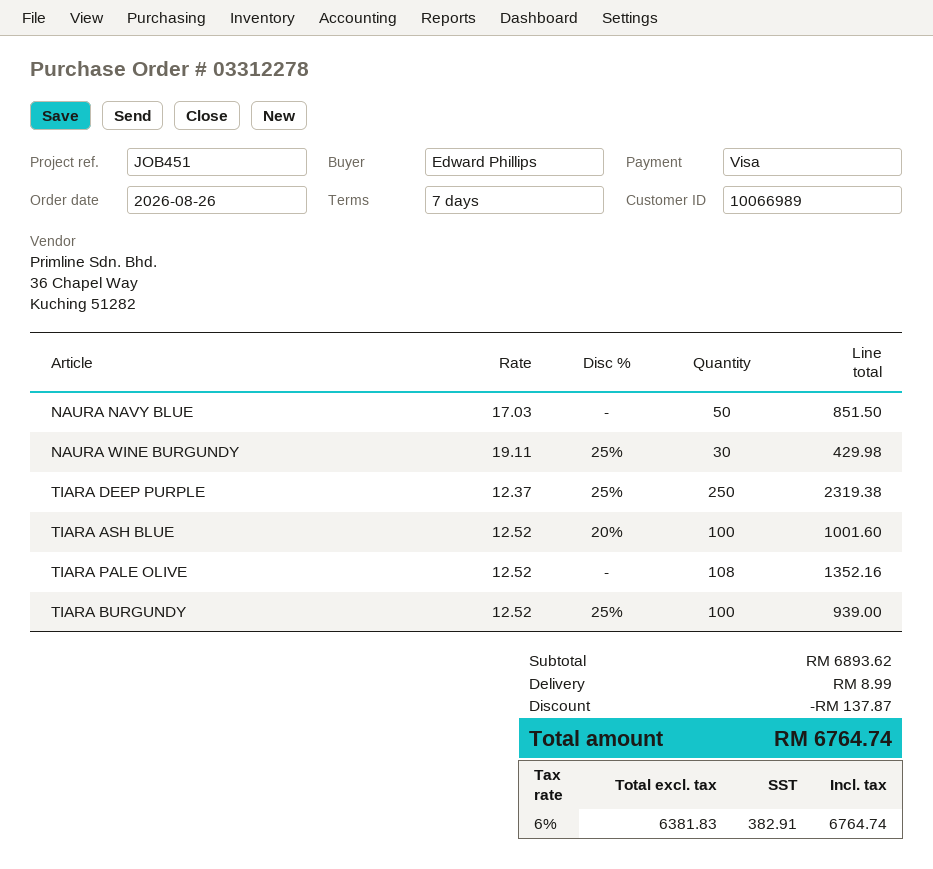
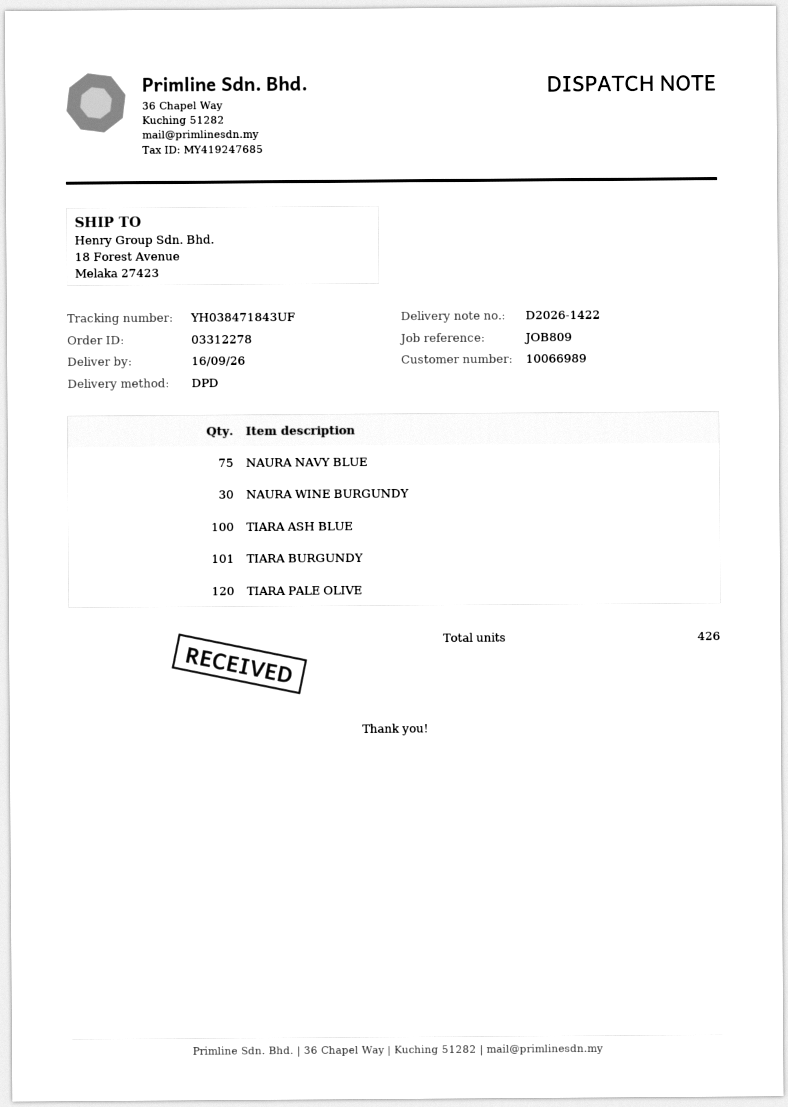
reference: JOB451 -> JOB809
NAURA NAVY BLUE: 50 -> 75
TIARA DEEP PURPLE: 250 -> none
TIARA PALE OLIVE: 108 -> 120
TIARA BURGUNDY: 100 -> 101

